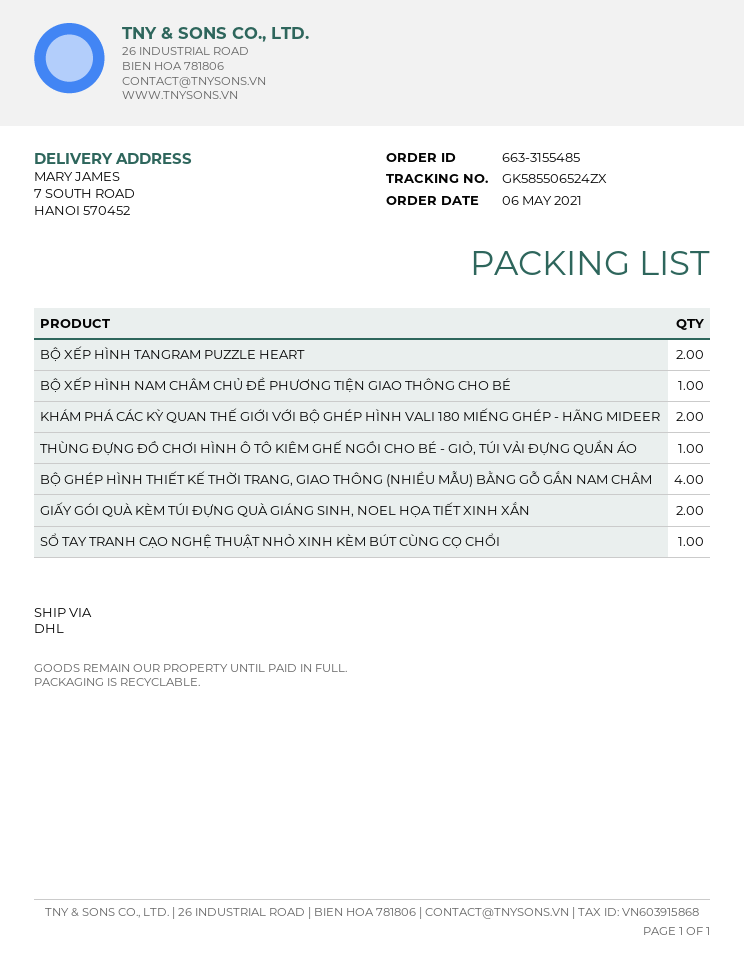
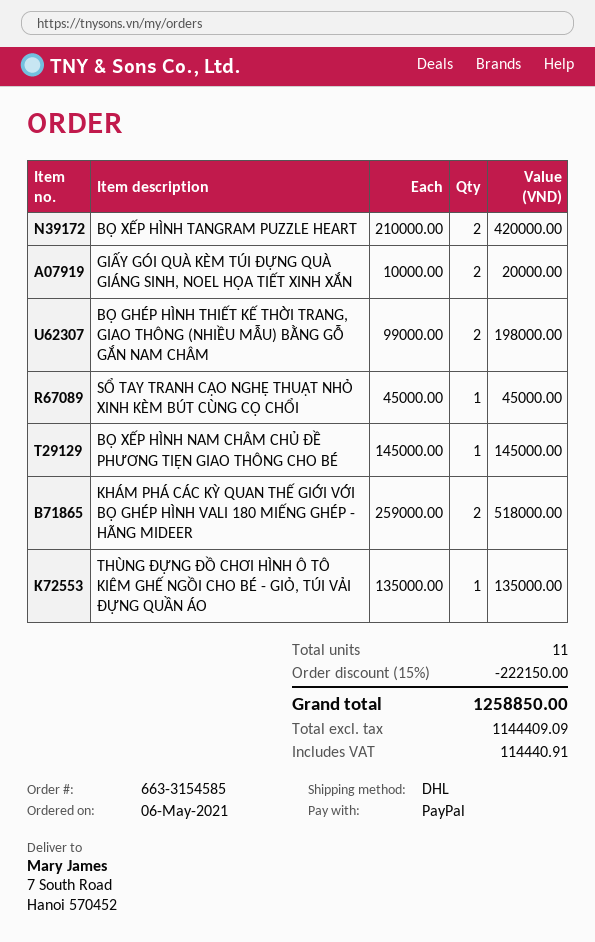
order number: 663-3155485 -> 663-3154585
BỘ GHÉP HÌNH THIẾT KẾ THỜI TRANG, GIAO THÔNG (NHIỀU MẪU) BẰNG GỖ GẮN NAM CHÂM: 4 -> 2

